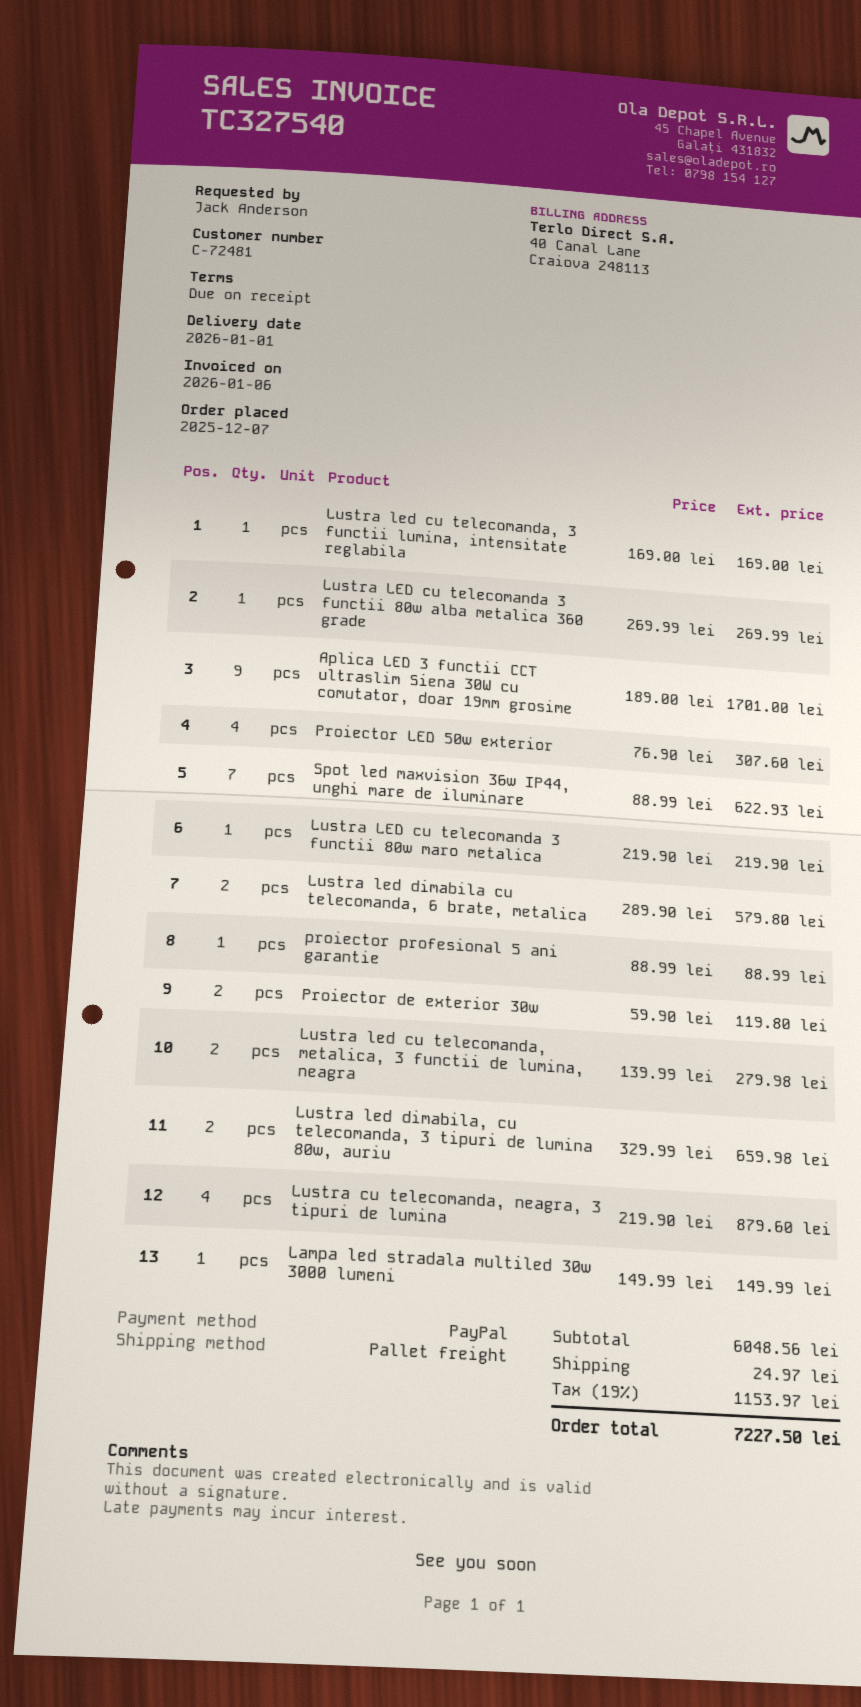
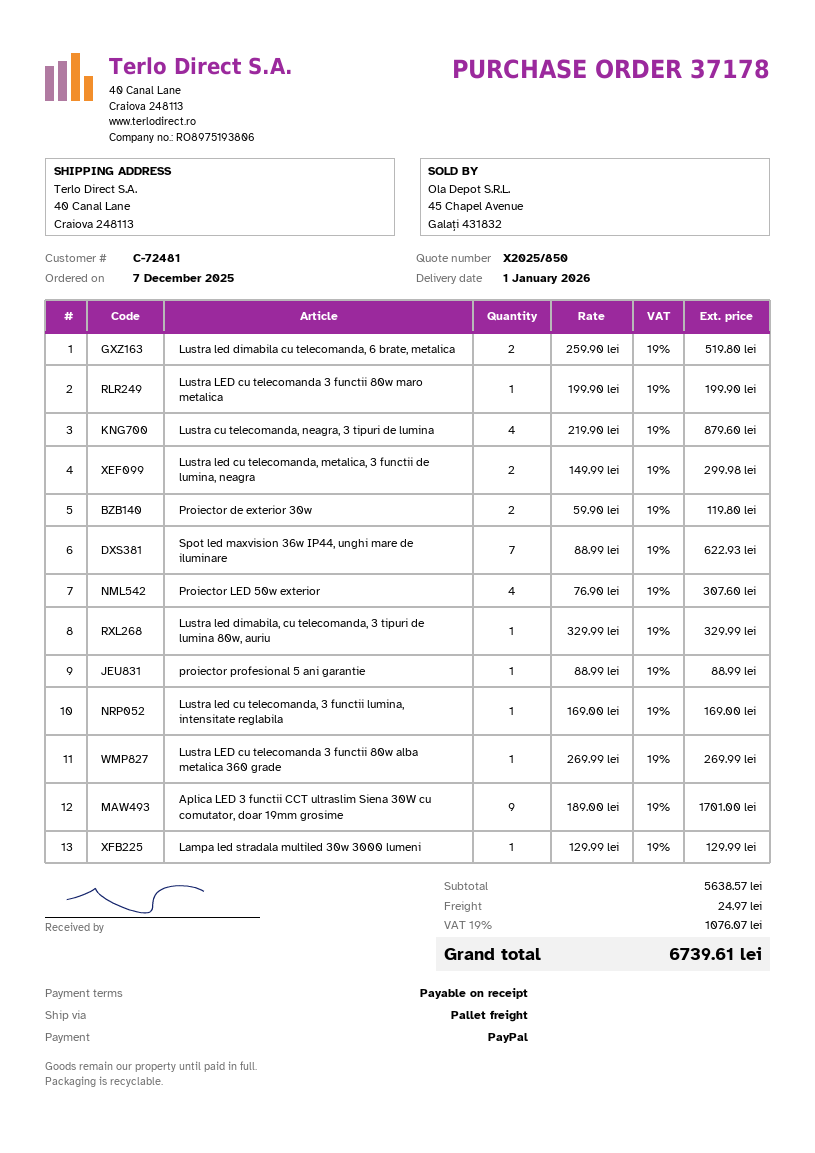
Lustra LED cu telecomanda 3 functii 80w maro metalica: 1 x 219.90 = 219.90 -> 1 x 199.90 = 199.90
Lustra led dimabila cu telecomanda, 6 brate, metalica: 2 x 289.90 = 579.80 -> 2 x 259.90 = 519.80
Lustra led cu telecomanda, metalica, 3 functii de lumina, neagra: 2 x 139.99 = 279.98 -> 2 x 149.99 = 299.98
Lustra led dimabila, cu telecomanda, 3 tipuri de lumina 80w, auriu: 2 x 329.99 = 659.98 -> 1 x 329.99 = 329.99
Lampa led stradala multiled 30w 3000 lumeni: 1 x 149.99 = 149.99 -> 1 x 129.99 = 129.99
subtotal: 6048.56 -> 5638.57
tax: 19% = 1153.97 -> 19% = 1076.07
total: 7227.50 -> 6739.61

